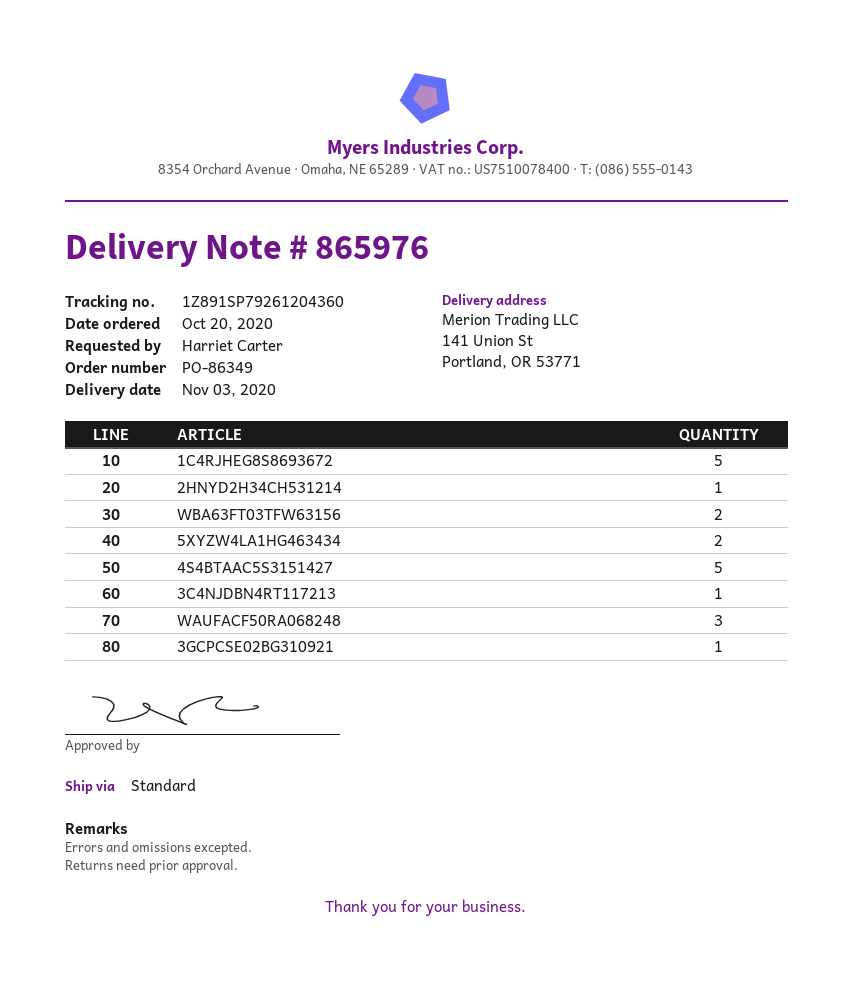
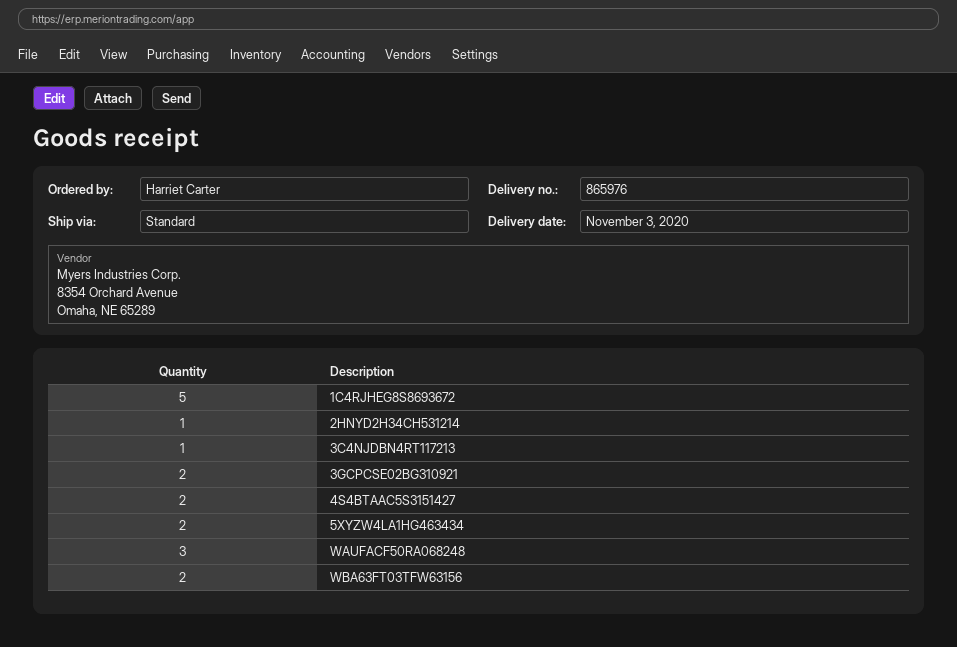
4S4BTAAC5S3151427: 5 -> 2
3GCPCSE02BG310921: 1 -> 2

